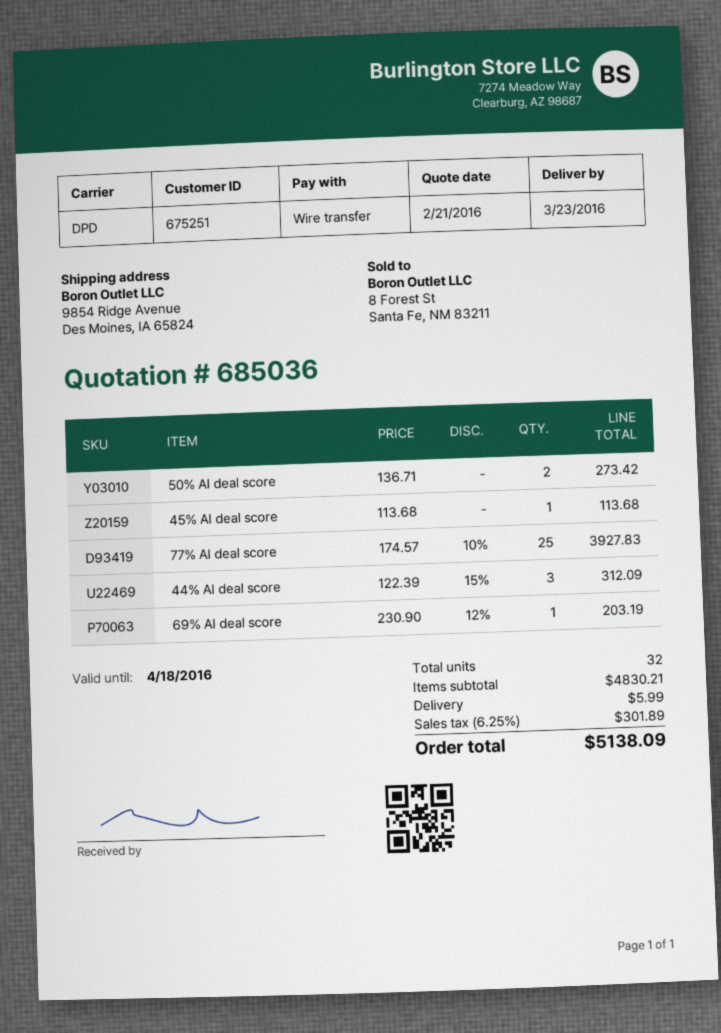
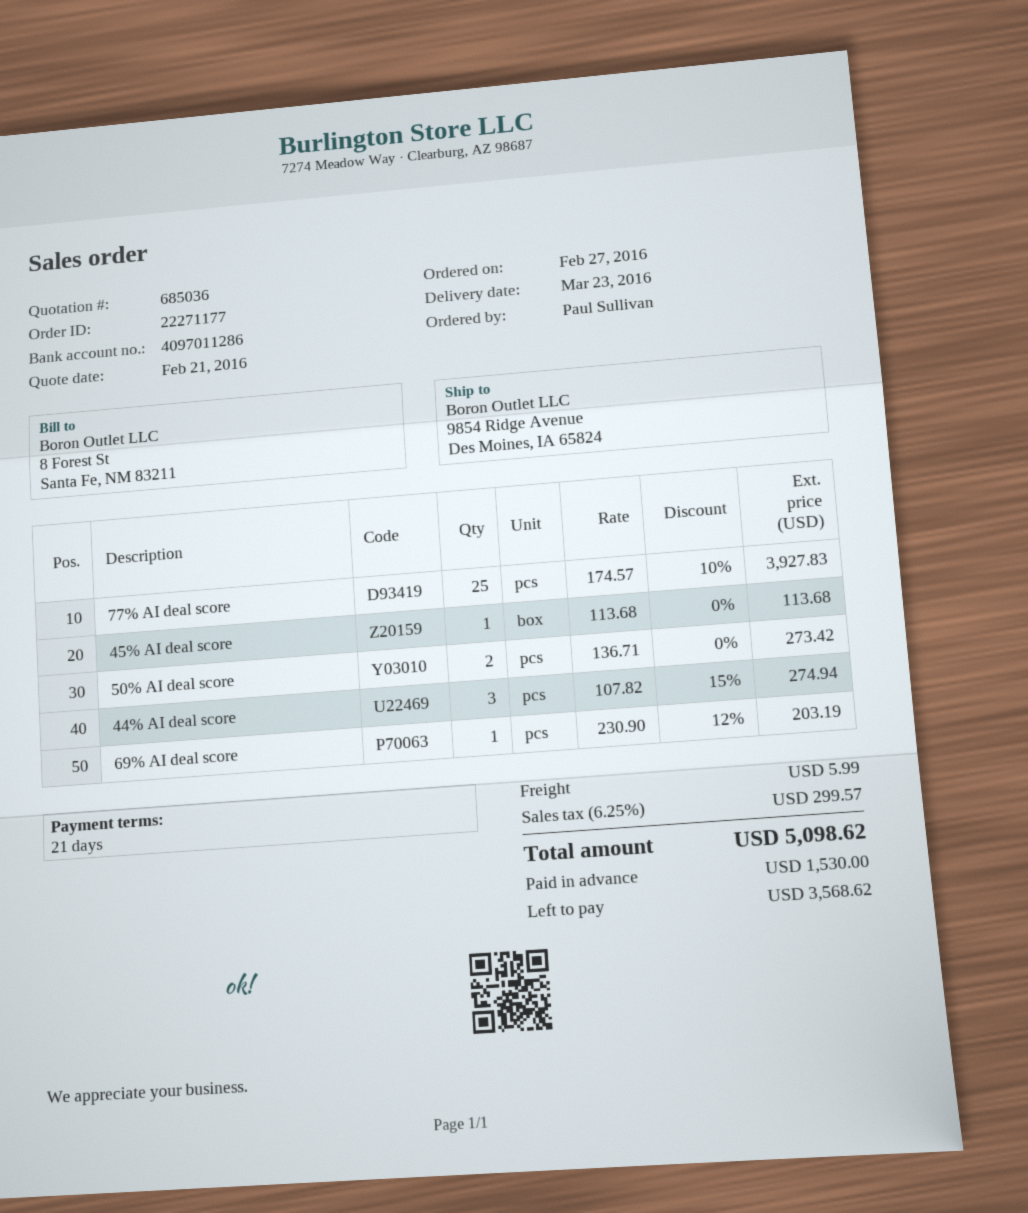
44% AI deal score: 3 x 122.39 - 15% = 312.09 -> 3 x 107.82 - 15% = 274.94
tax: 6.25% = 301.89 -> 6.25% = 299.57
total: 5138.09 -> 5098.62

